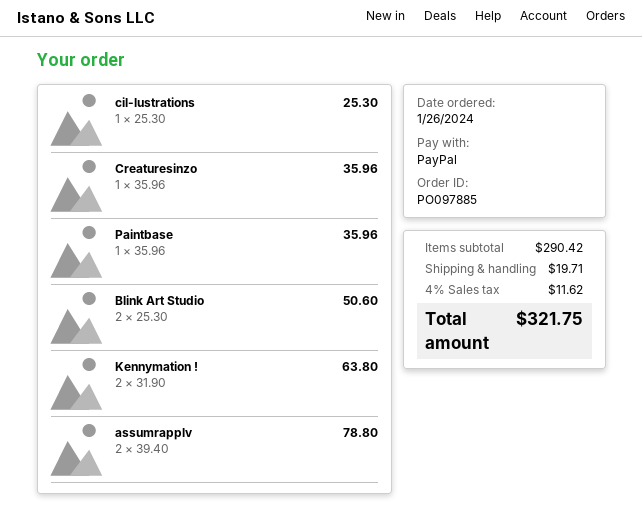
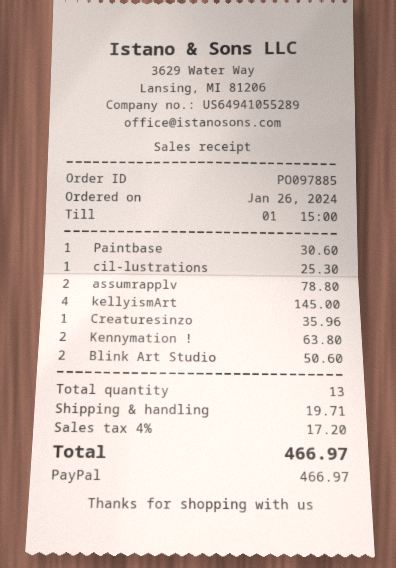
Paintbase: 1 for 35.96 -> 1 for 30.60
kellyismArt: none -> 4 for 145.00
tax: 4% = 11.62 -> 4% = 17.20
total: 321.75 -> 466.97

